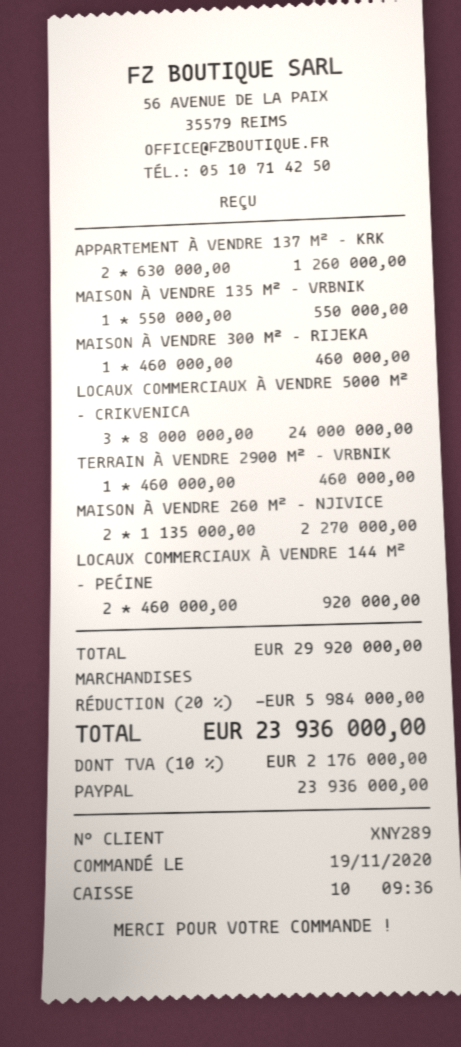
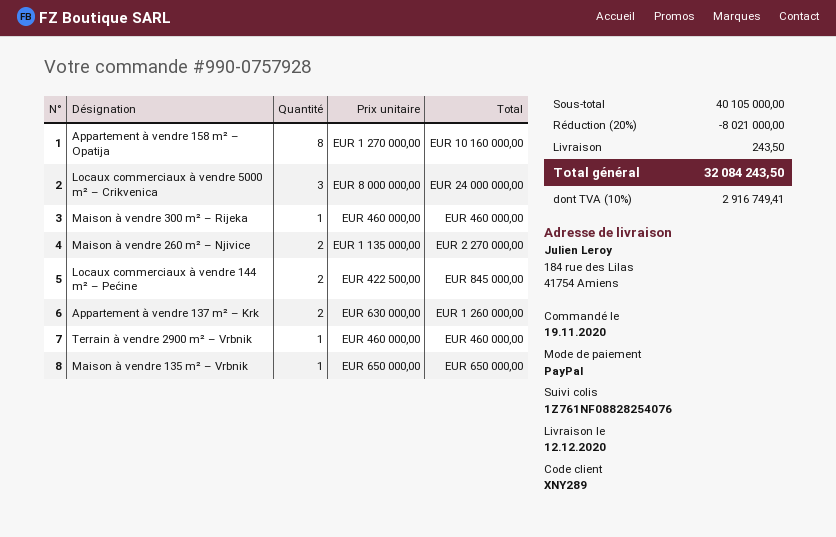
MAISON À VENDRE 135 M² – VRBNIK: 1 x 550000.00 = 550000.00 -> 1 x 650000.00 = 650000.00
LOCAUX COMMERCIAUX À VENDRE 144 M² – PEĆINE: 2 x 460000.00 = 920000.00 -> 2 x 422500.00 = 845000.00
Appartement à vendre 158 m² – Opatija: none -> 8 x 1270000.00 = 10160000.00
subtotal: 29920000.00 -> 40105000.00
discount: 20% = 5984000.00 -> 20% = 8021000.00
shipping: none -> 243.50
tax: 10% = 2176000.00 -> 10% = 2916749.41
total: 23936000.00 -> 32084243.50

